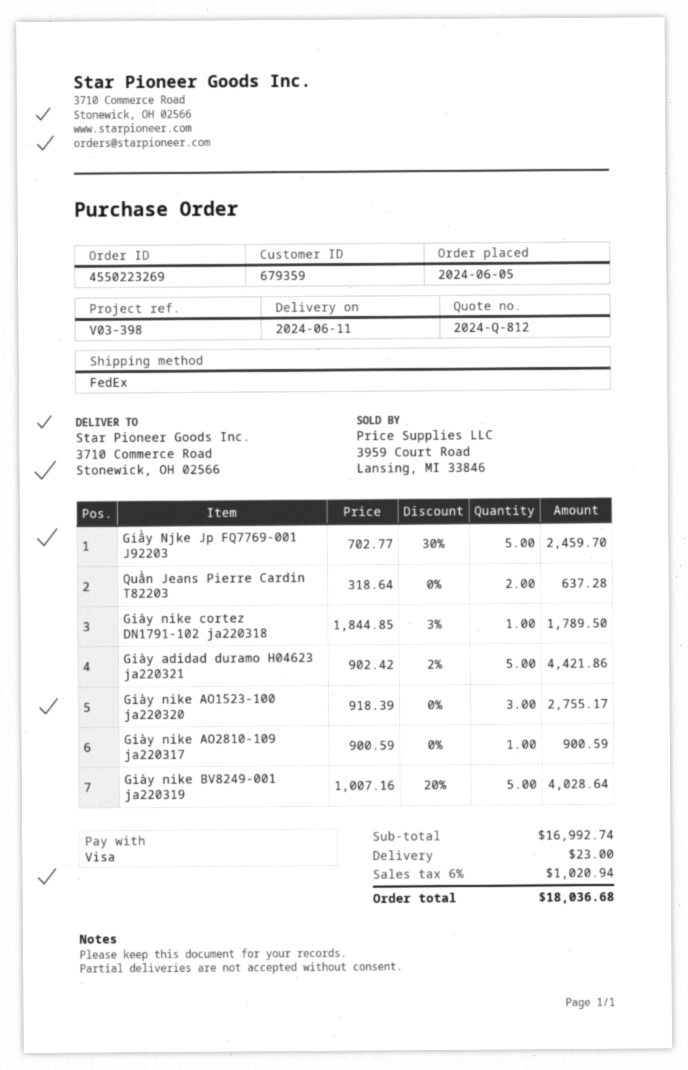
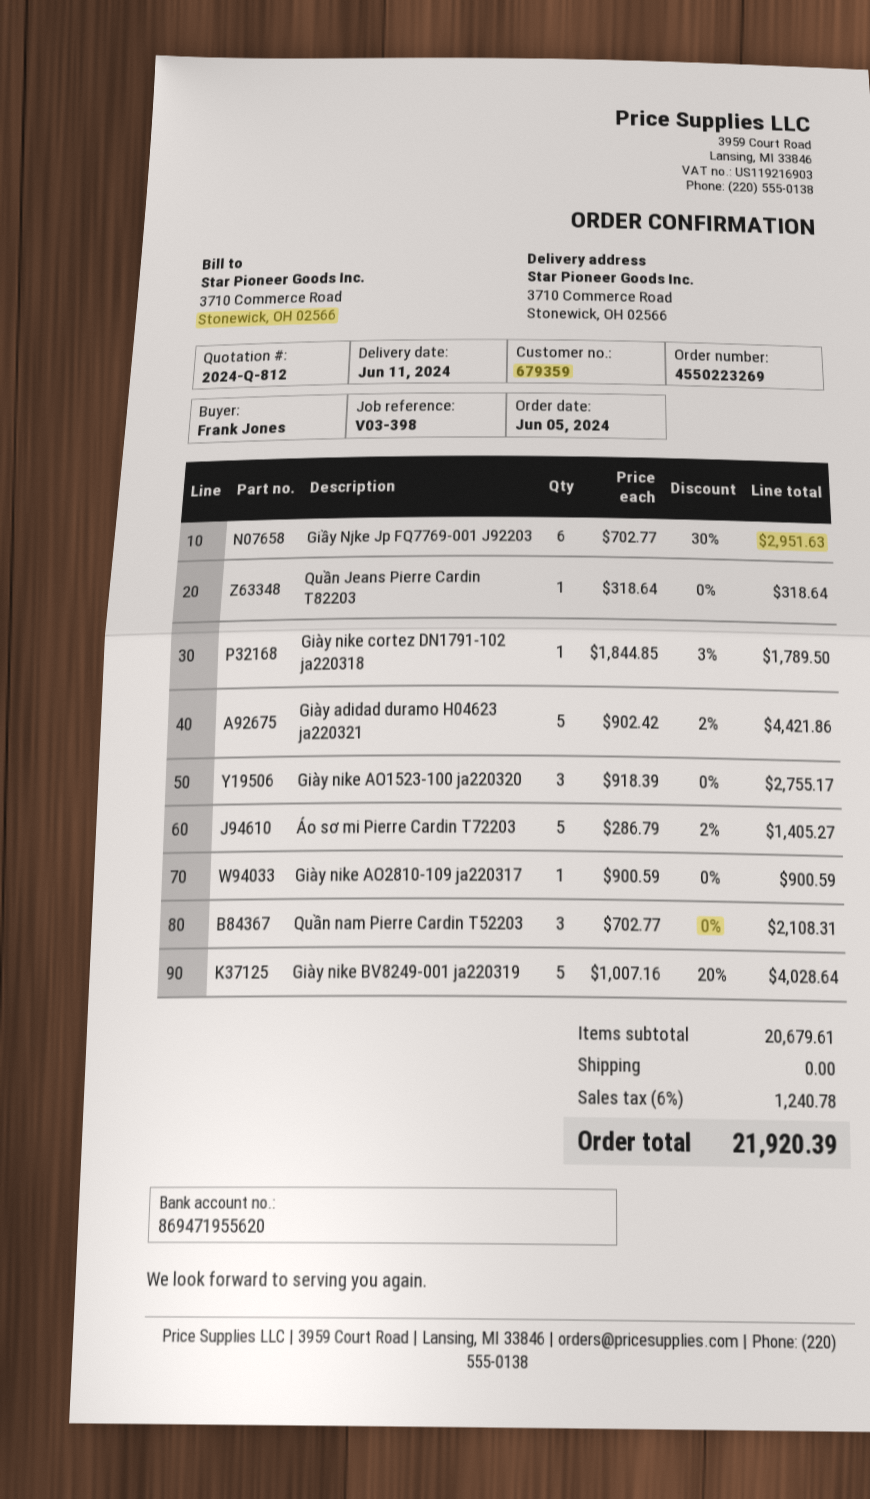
Giầy Njke Jp FQ7769-001 J92203: 5 x 702.77 - 30% = 2459.70 -> 6 x 702.77 - 30% = 2951.63
Quần Jeans Pierre Cardin T82203: 2 x 318.64 = 637.28 -> 1 x 318.64 = 318.64
Áo sơ mi Pierre Cardin T72203: none -> 5 x 286.79 - 2% = 1405.27
Quần nam Pierre Cardin T52203: none -> 3 x 702.77 = 2108.31
subtotal: 16992.74 -> 20679.61
shipping: 23.00 -> 0.00
tax: 6% = 1020.94 -> 6% = 1240.78
total: 18036.68 -> 21920.39

